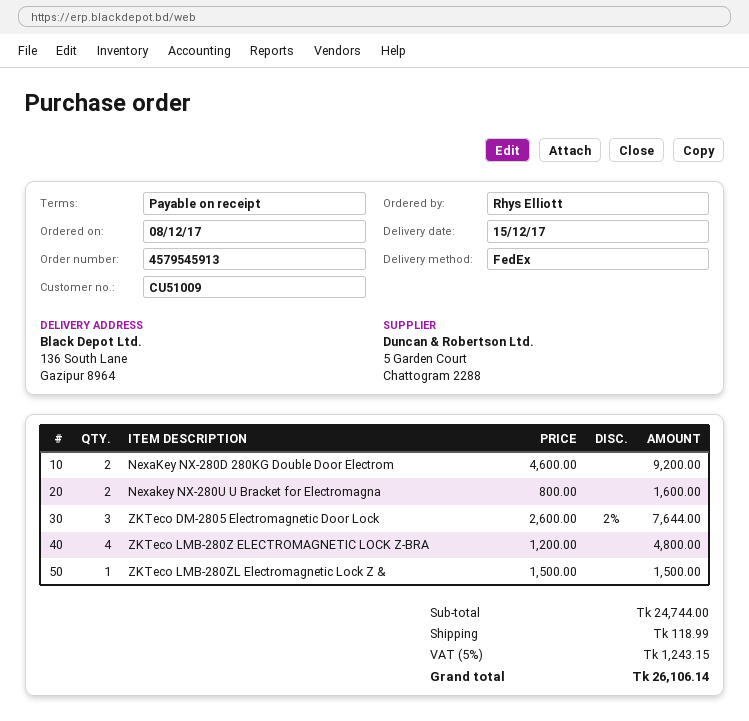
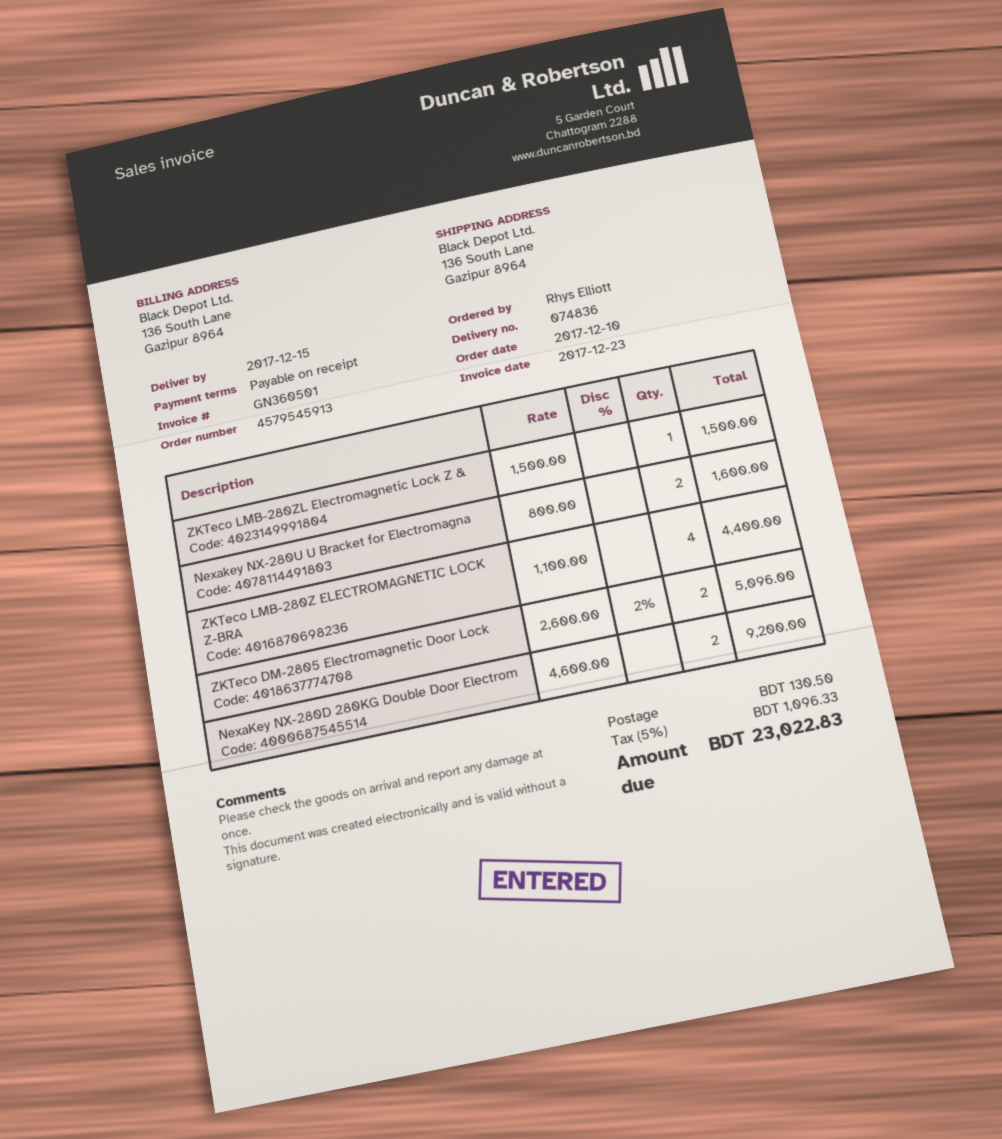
order date: 2017-12-08 -> 2017-12-10
ZKTeco DM-2805 Electromagnetic Door Lock: 3 x 2600.00 - 2% = 7644.00 -> 2 x 2600.00 - 2% = 5096.00
ZKTeco LMB-280Z ELECTROMAGNETIC LOCK Z-BRA: 4 x 1200.00 = 4800.00 -> 4 x 1100.00 = 4400.00
shipping: 118.99 -> 130.50
tax: 5% = 1243.15 -> 5% = 1096.33
total: 26106.14 -> 23022.83

